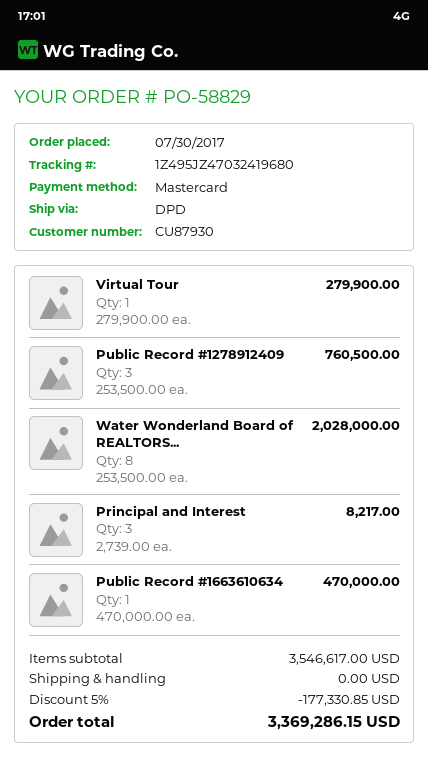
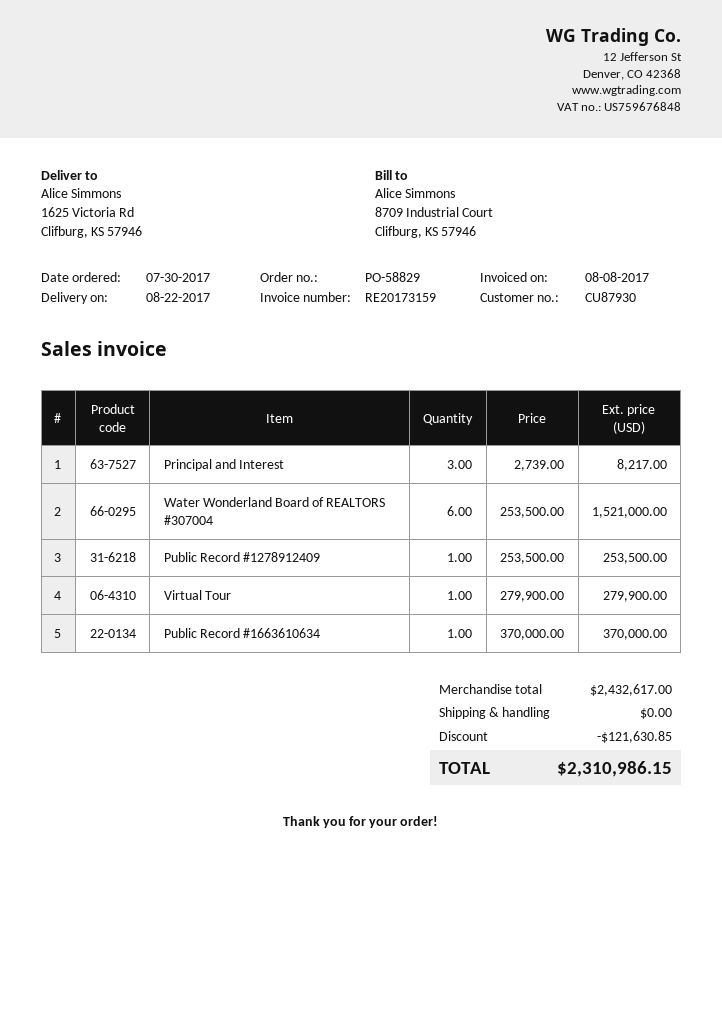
Public Record #1278912409: 3 x 253500.00 = 760500.00 -> 1 x 253500.00 = 253500.00
Water Wonderland Board of REALTORS...: 8 x 253500.00 = 2028000.00 -> 6 x 253500.00 = 1521000.00
Public Record #1663610634: 1 x 470000.00 = 470000.00 -> 1 x 370000.00 = 370000.00
subtotal: 3546617.00 -> 2432617.00
discount: 177330.85 -> 121630.85
total: 3369286.15 -> 2310986.15

